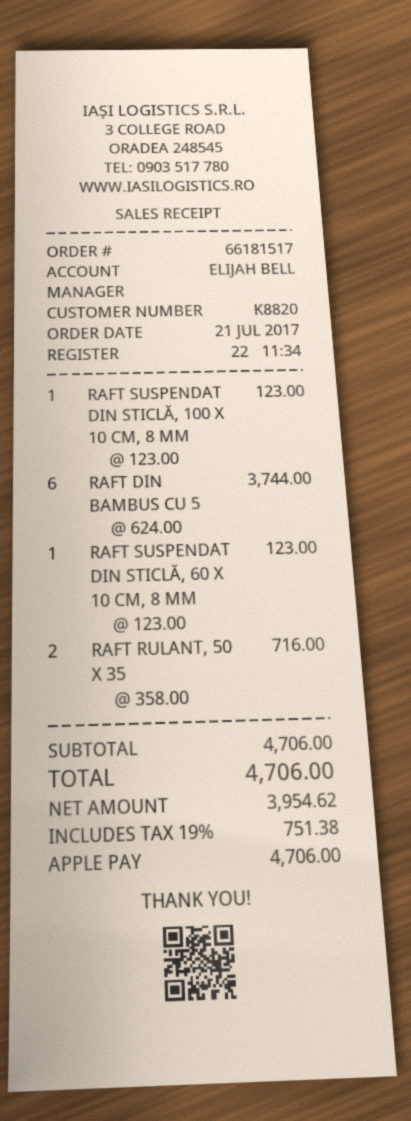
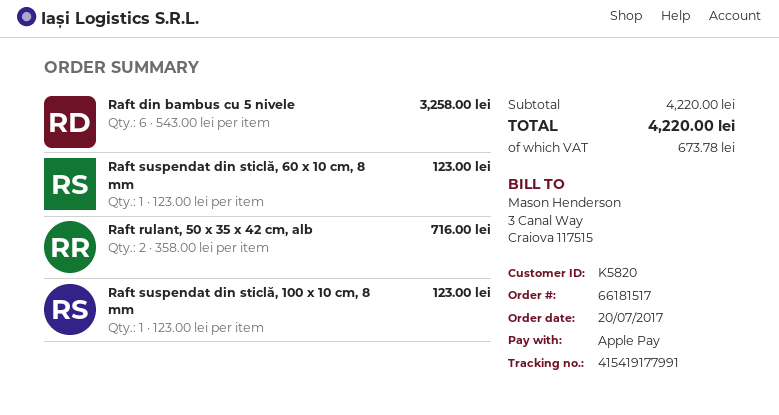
order date: 2017-07-21 -> 2017-07-20
customer number: K8820 -> K5820
RAFT DIN BAMBUS CU 5: 6 x 624.00 = 3744.00 -> 6 x 543.00 = 3258.00
subtotal: 4706.00 -> 4220.00
tax: 751.38 -> 673.78
total: 4706.00 -> 4220.00

